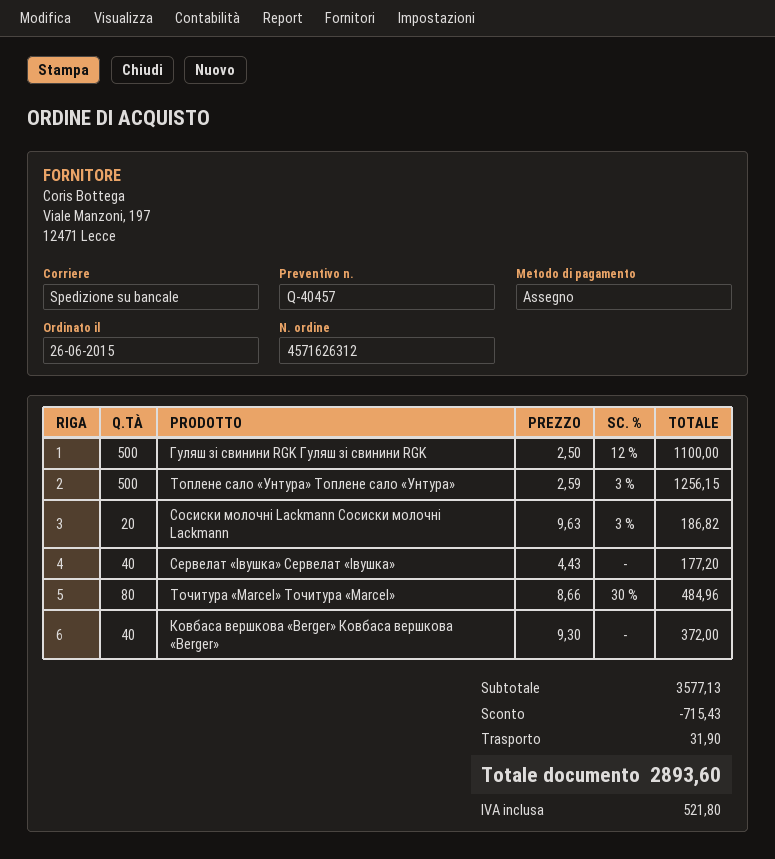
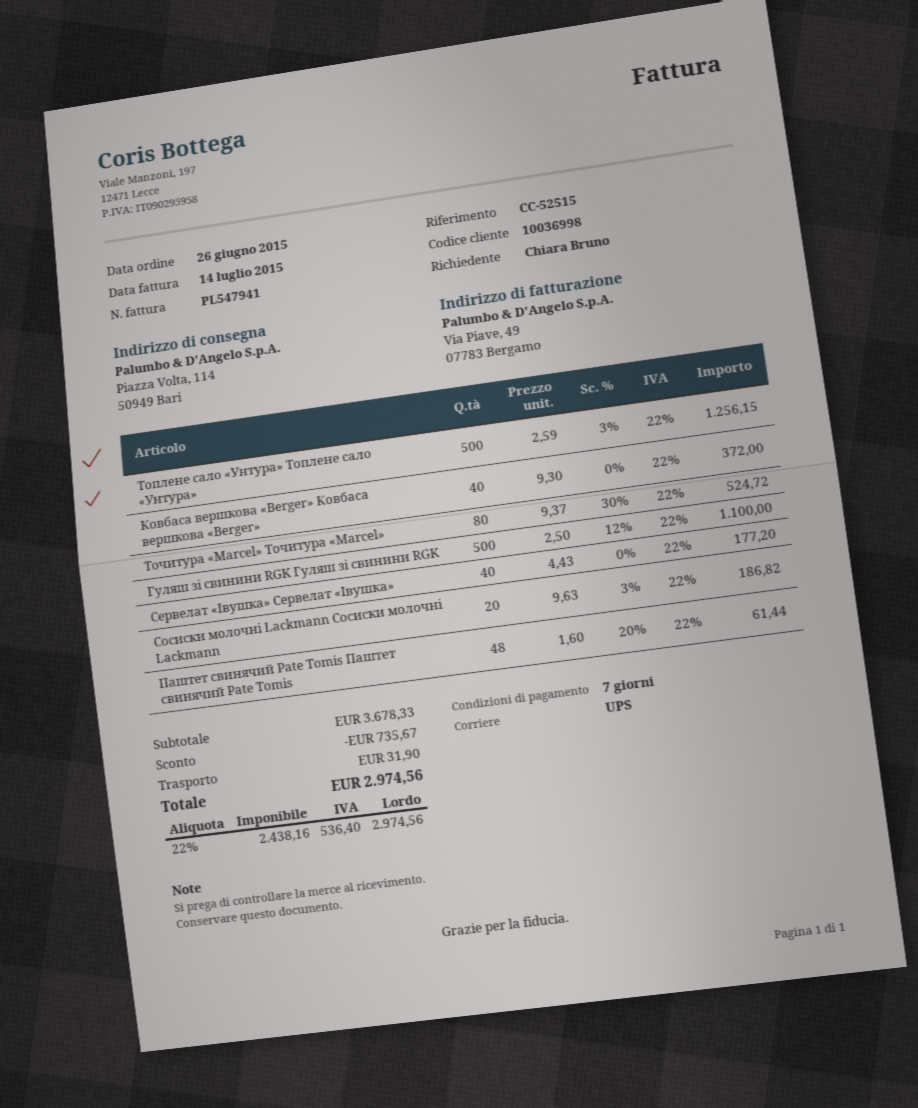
shipping method: pallet freight -> UPS
Точитура «Marcel» Точитура «Marcel»: 80 x 8.66 - 30% = 484.96 -> 80 x 9.37 - 30% = 524.72
Паштет свинячий Pate Tomis Паштет свинячий Pate Tomis: none -> 48 x 1.60 - 20% = 61.44
subtotal: 3577.13 -> 3678.33
discount: 715.43 -> 735.67
tax: 521.80 -> 536.40
total: 2893.60 -> 2974.56

